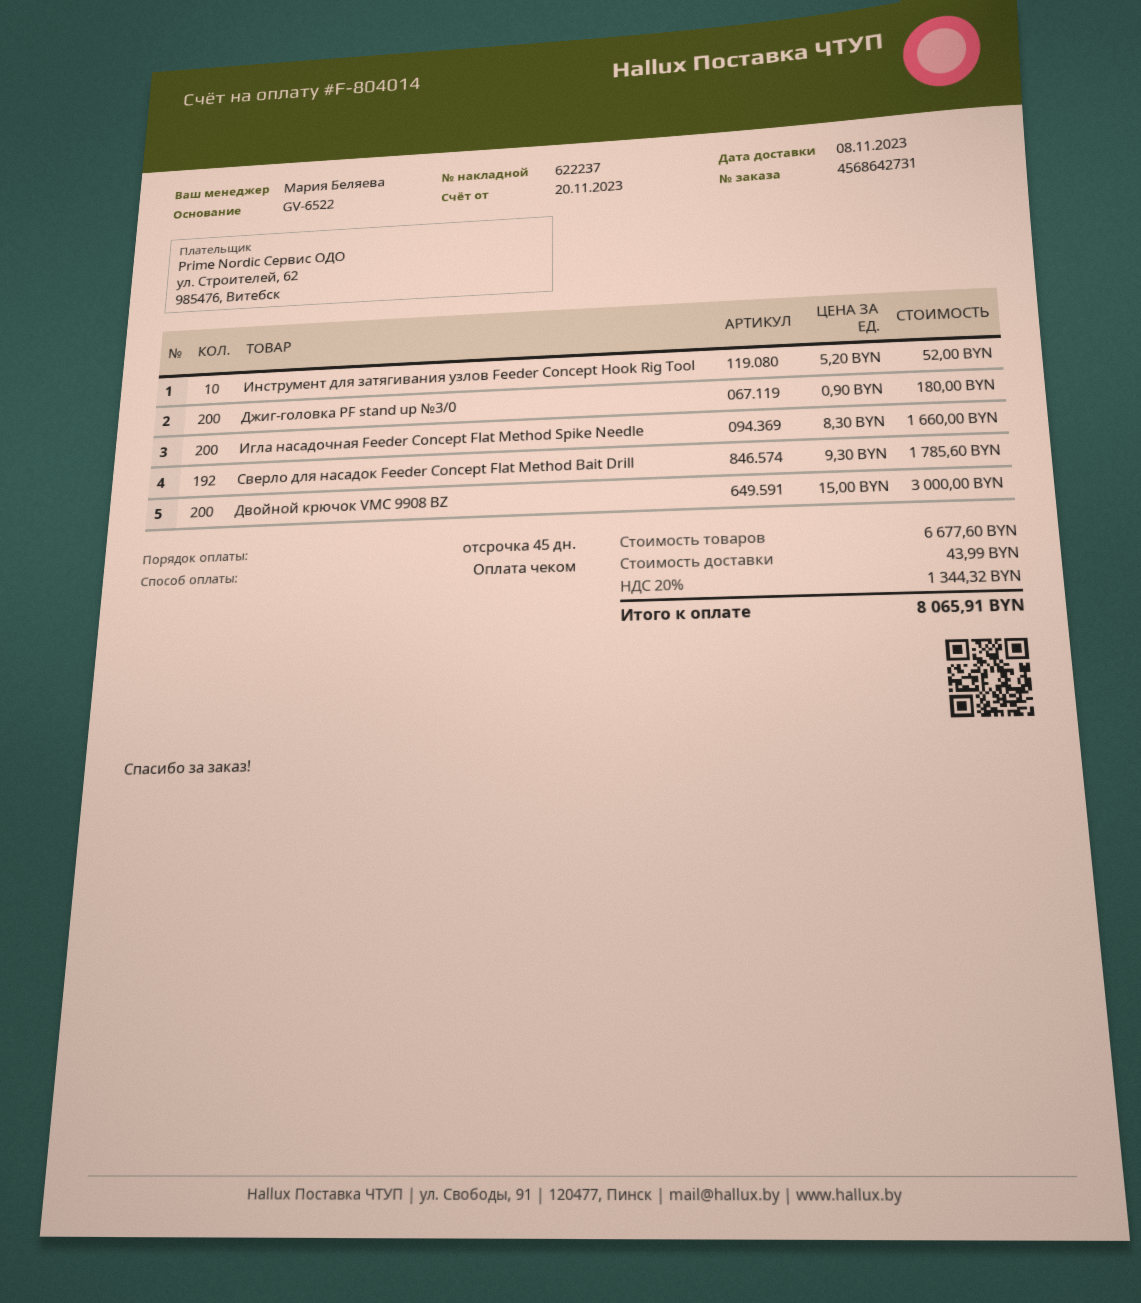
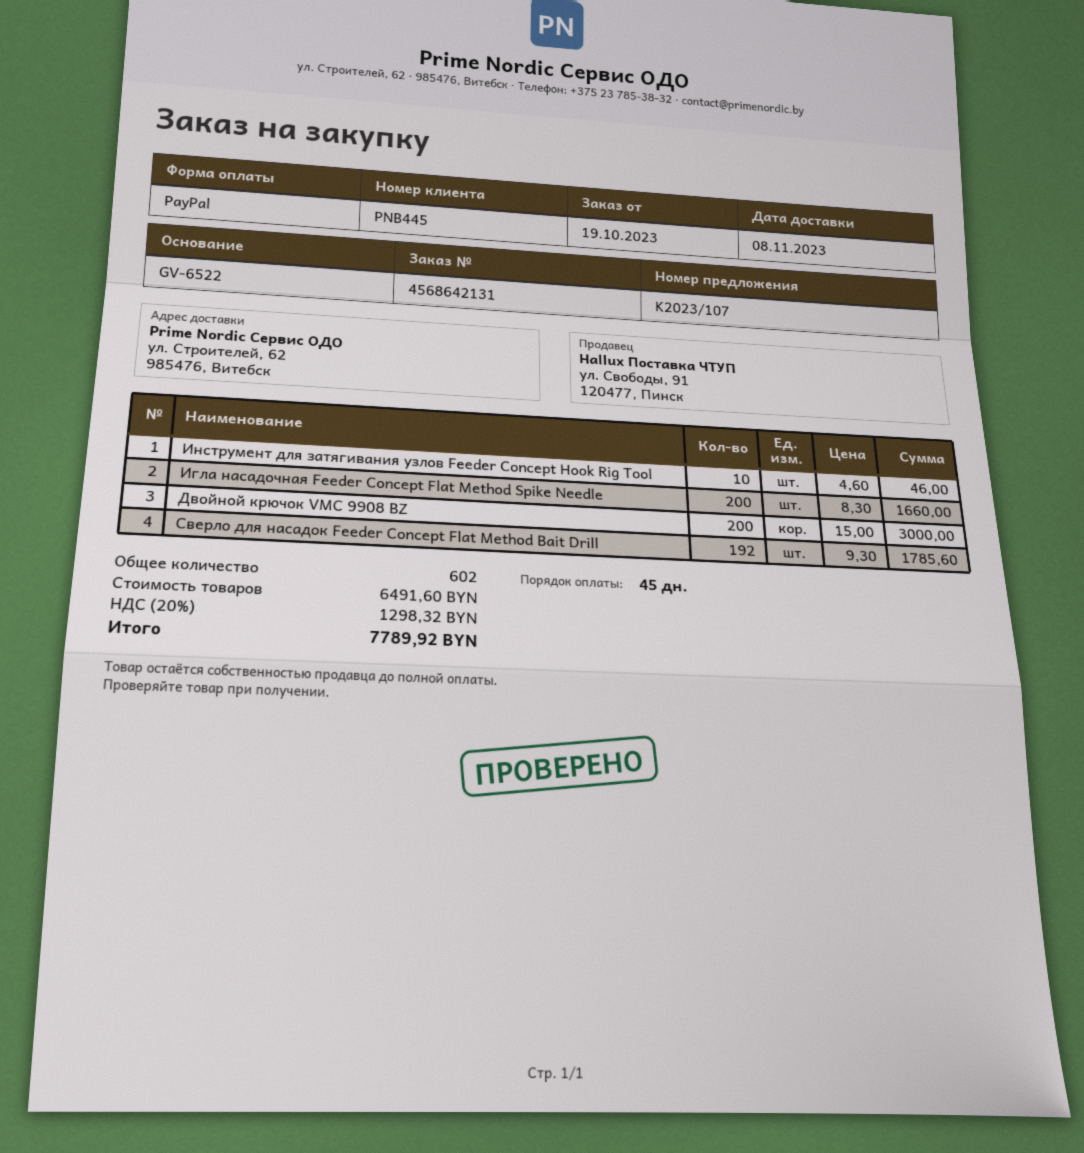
order number: 4568642731 -> 4568642131
payment method: cheque -> PayPal
Инструмент для затягивания узлов Feeder Concept Hook Rig Tool: 10 x 5.20 = 52.00 -> 10 x 4.60 = 46.00
Джиг-головка PF stand up №3/0: 200 x 0.90 = 180.00 -> none
subtotal: 6677.60 -> 6491.60
shipping: 43.99 -> none
tax: 20% = 1344.32 -> 20% = 1298.32
total: 8065.91 -> 7789.92

